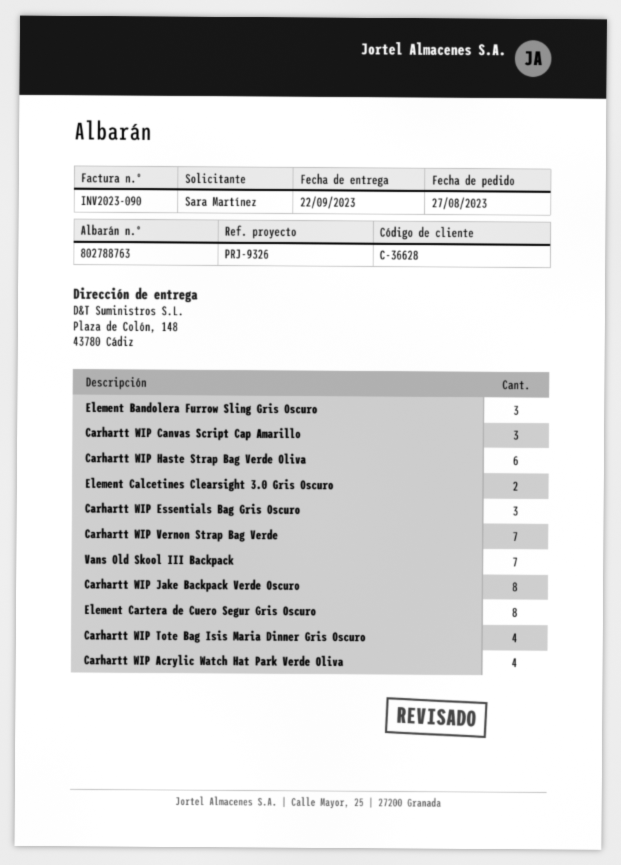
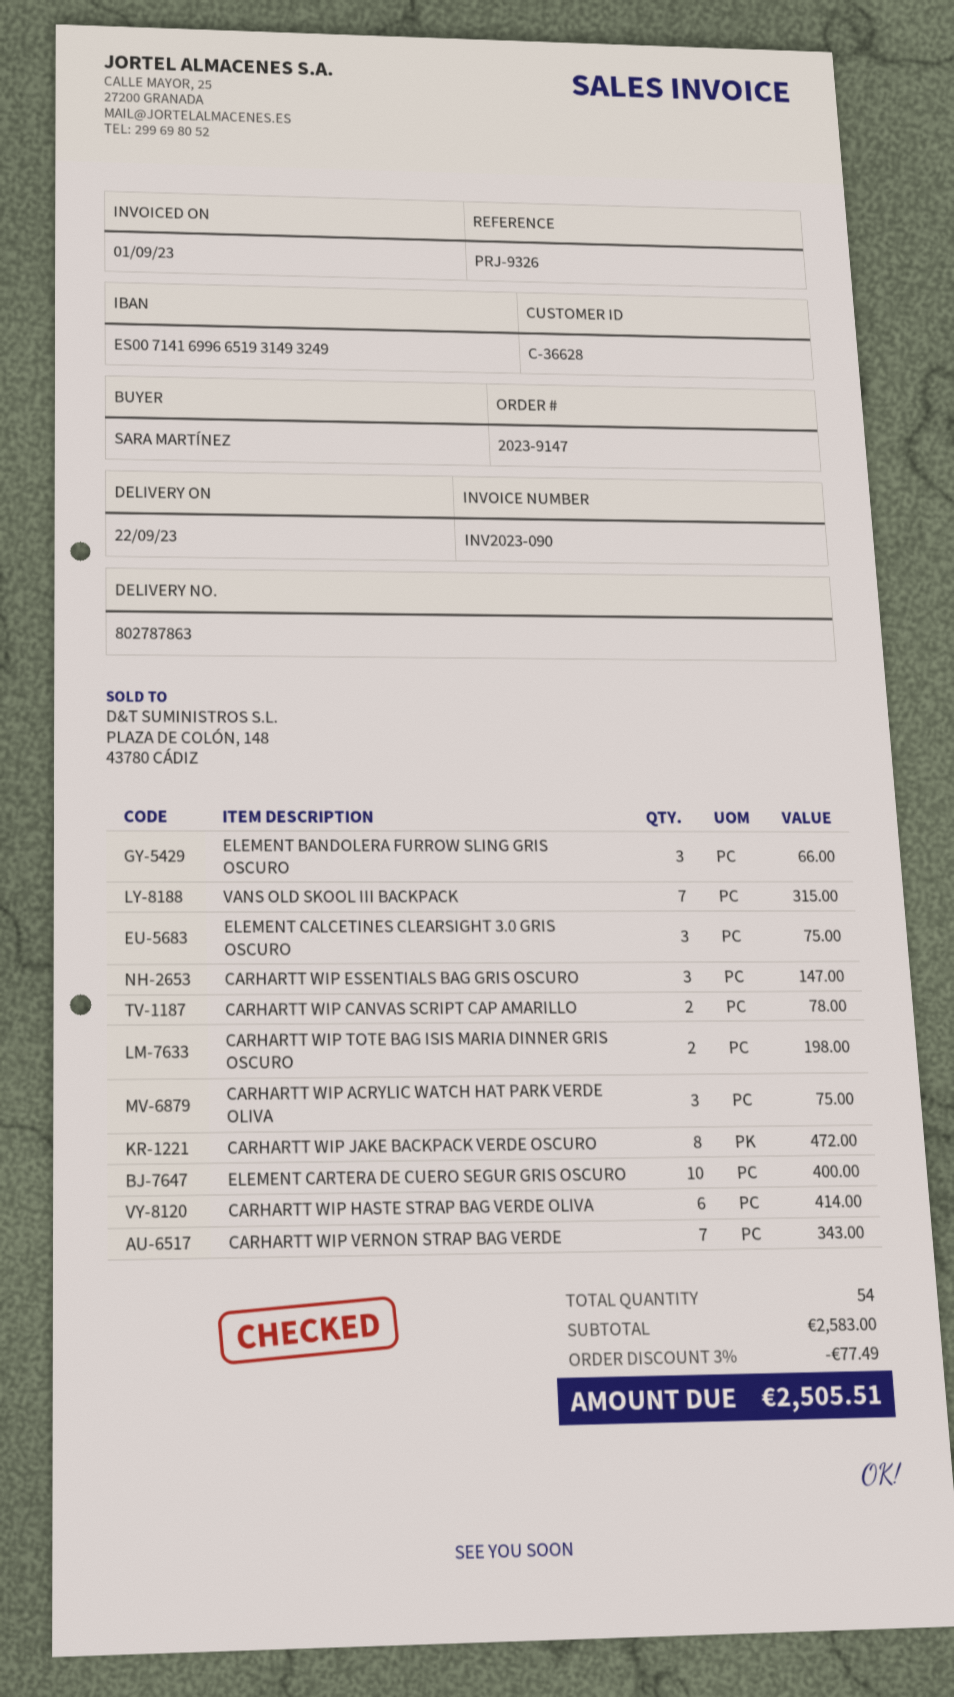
delivery note number: 802788763 -> 802787863
Carhartt WIP Canvas Script Cap Amarillo: 3 -> 2
Element Calcetines Clearsight 3.0 Gris Oscuro: 2 -> 3
Element Cartera de Cuero Segur Gris Oscuro: 8 -> 10
Carhartt WIP Tote Bag Isis Maria Dinner Gris Oscuro: 4 -> 2
Carhartt WIP Acrylic Watch Hat Park Verde Oliva: 4 -> 3

